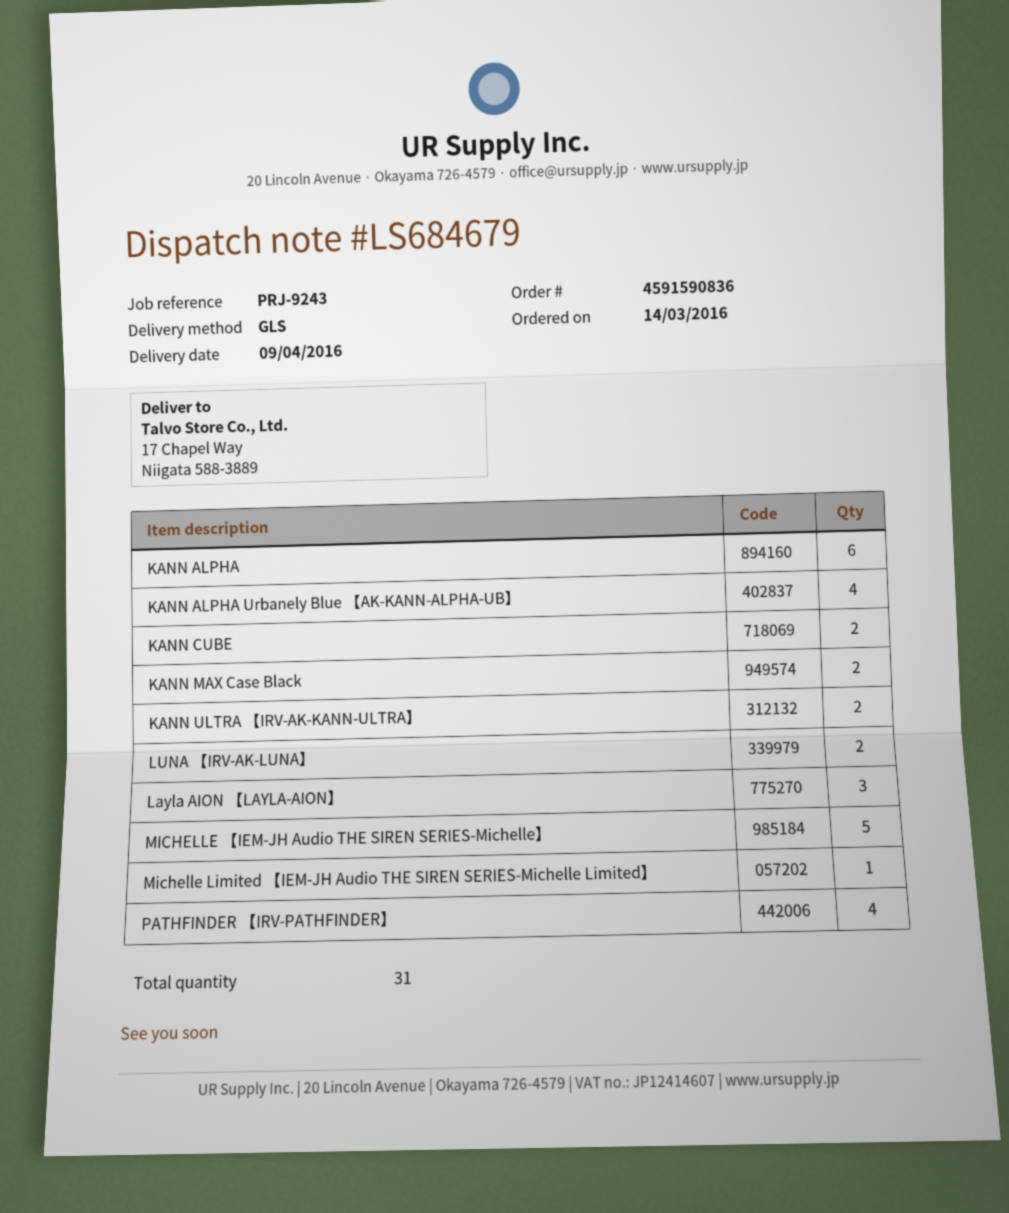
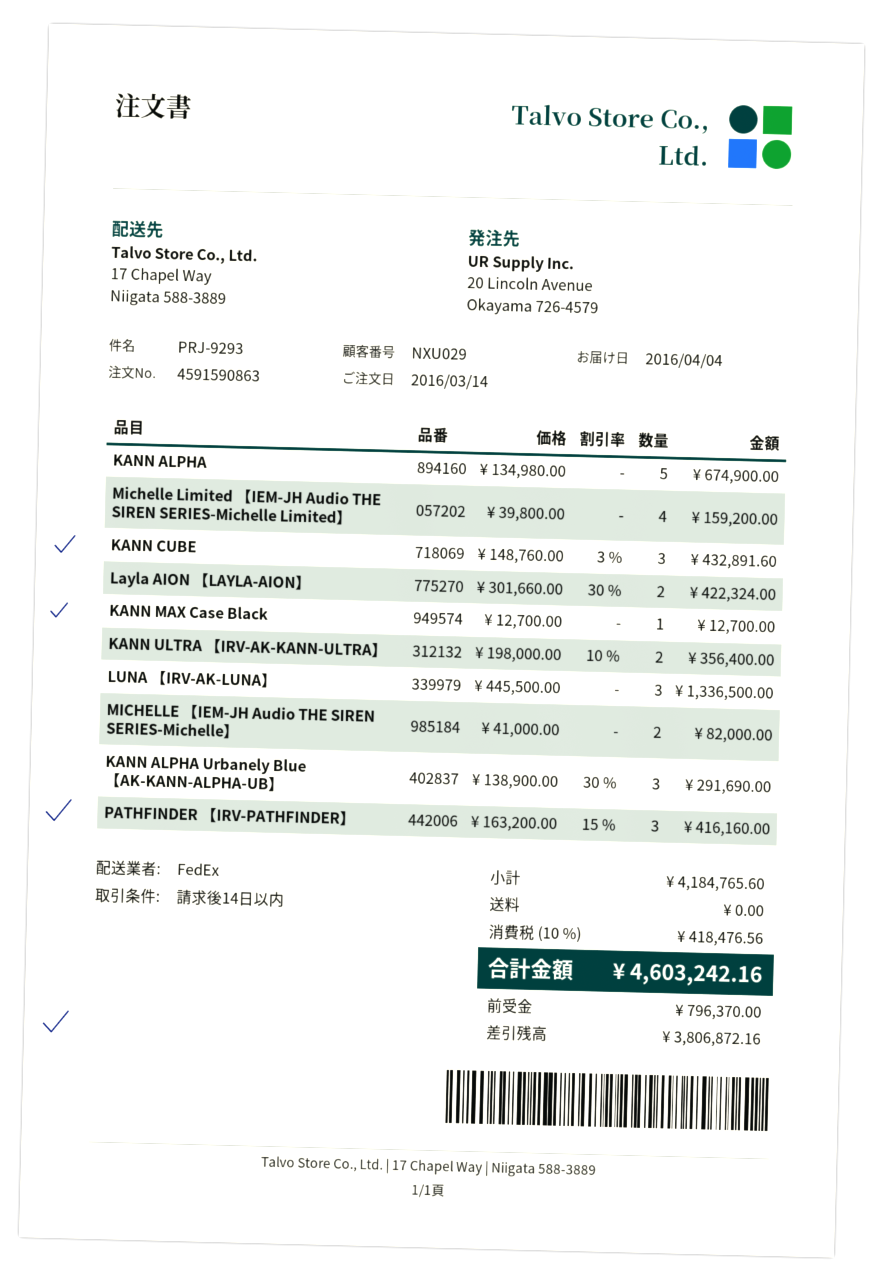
order number: 4591590836 -> 4591590863
delivery date: 2016-04-09 -> 2016-04-04
reference: PRJ-9243 -> PRJ-9293
shipping method: GLS -> FedEx
KANN ALPHA: 6 -> 5
KANN ALPHA Urbanely Blue 【AK-KANN-ALPHA-UB】: 4 -> 3
KANN CUBE: 2 -> 3
KANN MAX Case Black: 2 -> 1
LUNA 【IRV-AK-LUNA】: 2 -> 3
Layla AION 【LAYLA-AION】: 3 -> 2
MICHELLE 【IEM-JH Audio THE SIREN SERIES-Michelle】: 5 -> 2
Michelle Limited 【IEM-JH Audio THE SIREN SERIES-Michelle Limited】: 1 -> 4
PATHFINDER 【IRV-PATHFINDER】: 4 -> 3

